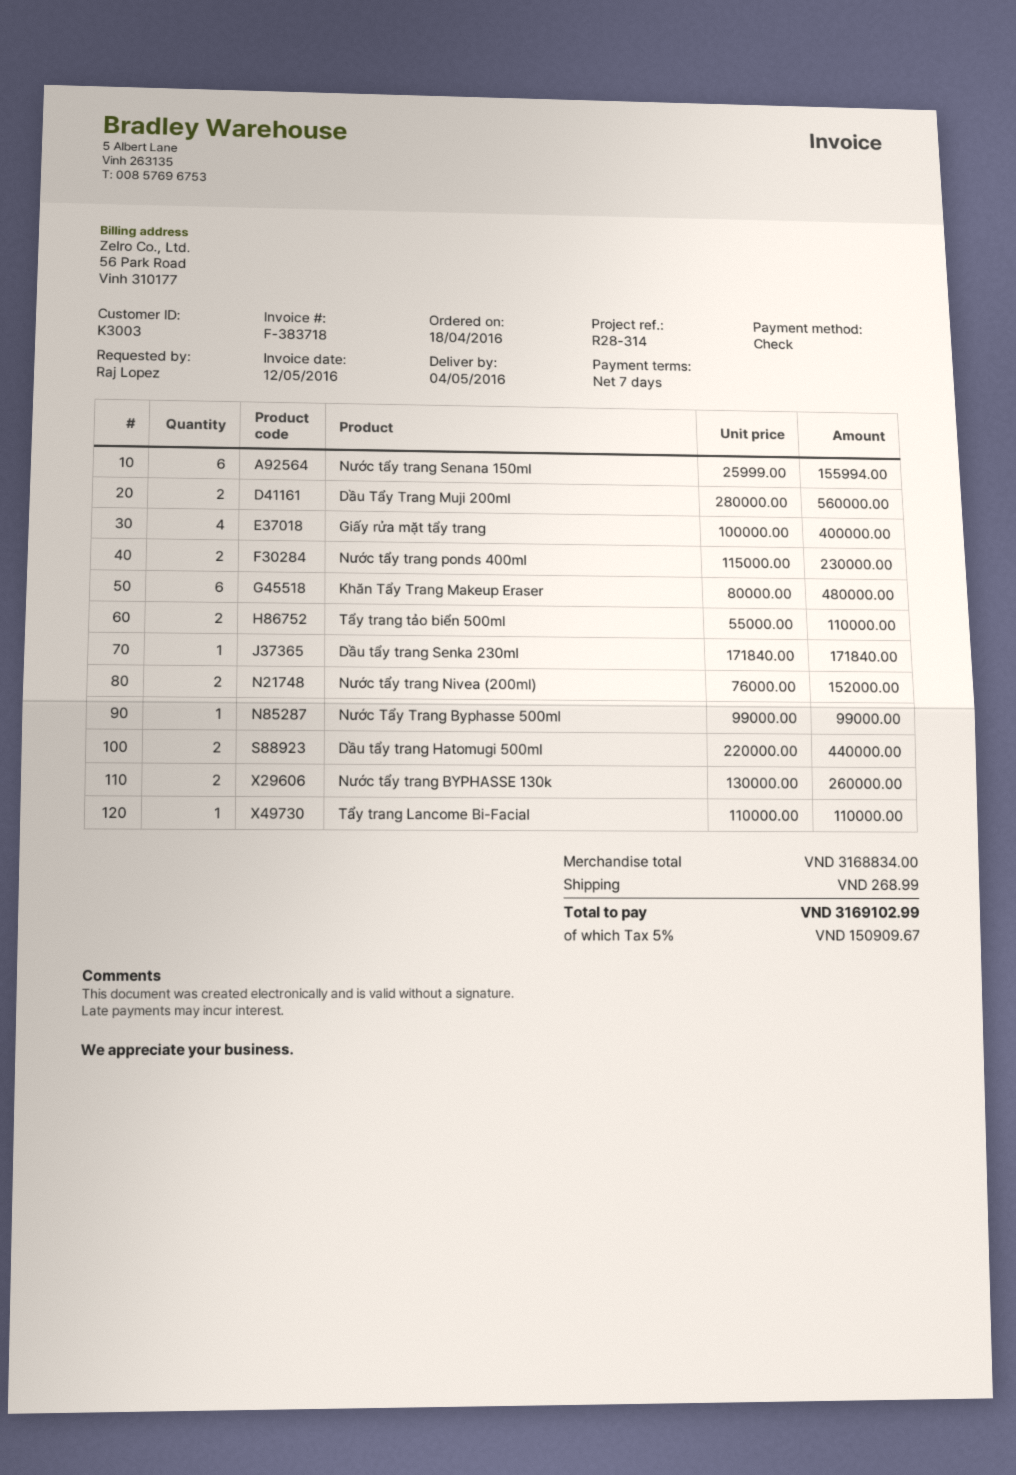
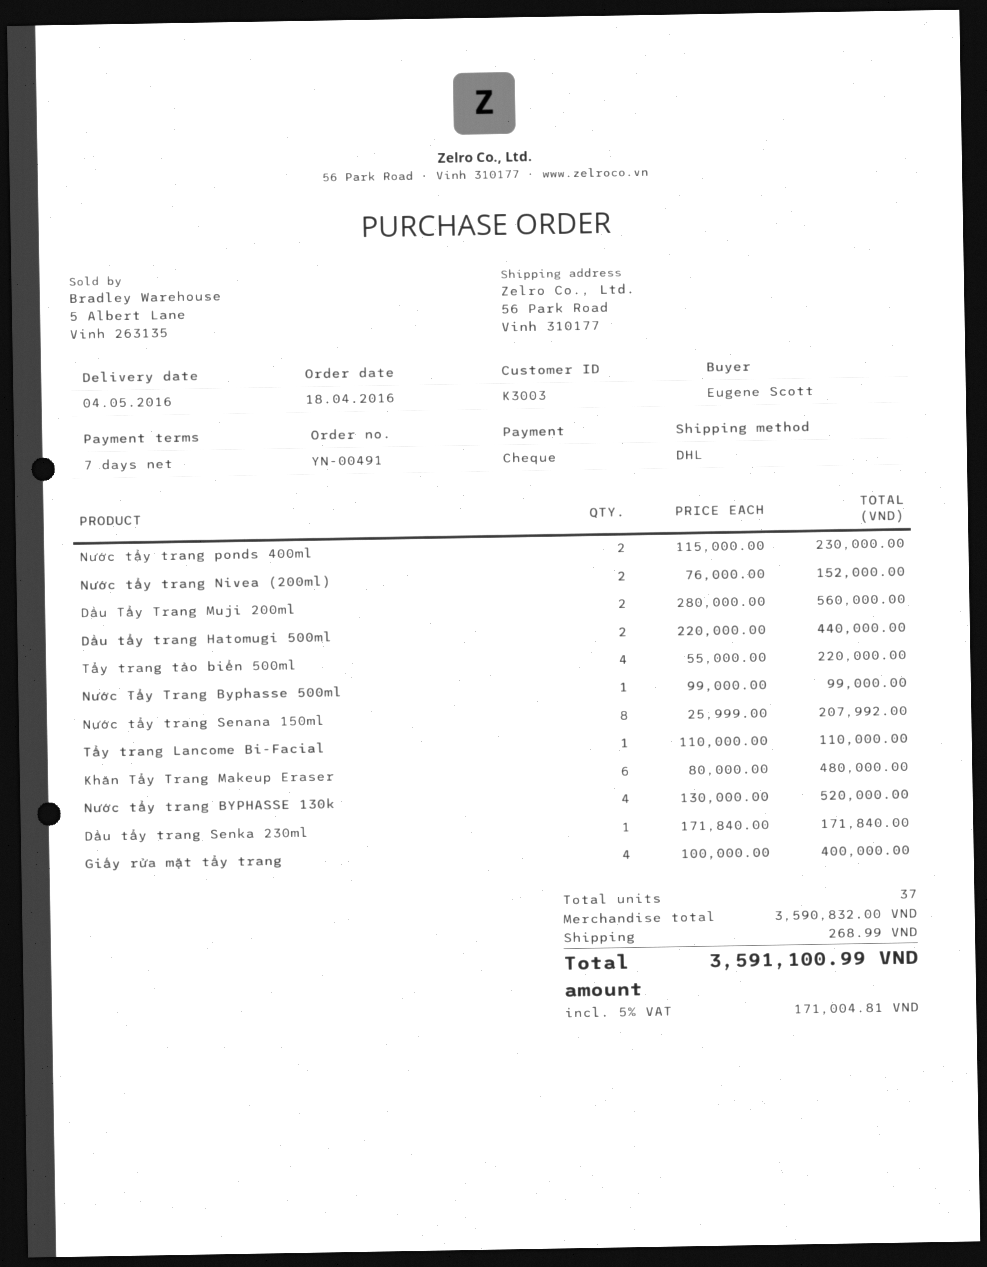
ordered by: Raj Lopez -> Eugene Scott
Nước tẩy trang Senana 150ml: 6 x 25999.00 = 155994.00 -> 8 x 25999.00 = 207992.00
Tẩy trang tảo biển 500ml: 2 x 55000.00 = 110000.00 -> 4 x 55000.00 = 220000.00
Nước tẩy trang BYPHASSE 130k: 2 x 130000.00 = 260000.00 -> 4 x 130000.00 = 520000.00
subtotal: 3168834.00 -> 3590832.00
tax: 5% = 150909.67 -> 5% = 171004.81
total: 3169102.99 -> 3591100.99

